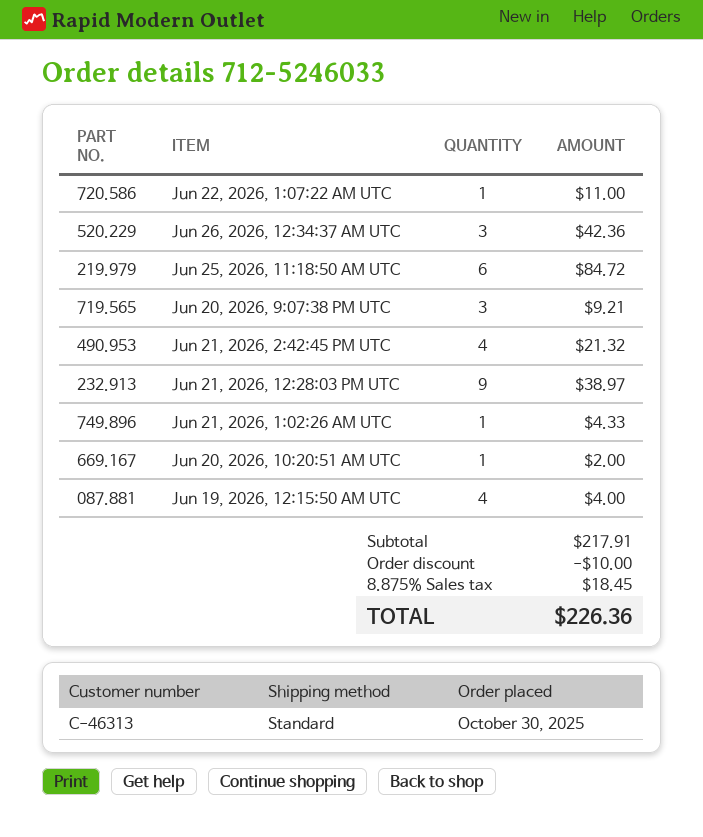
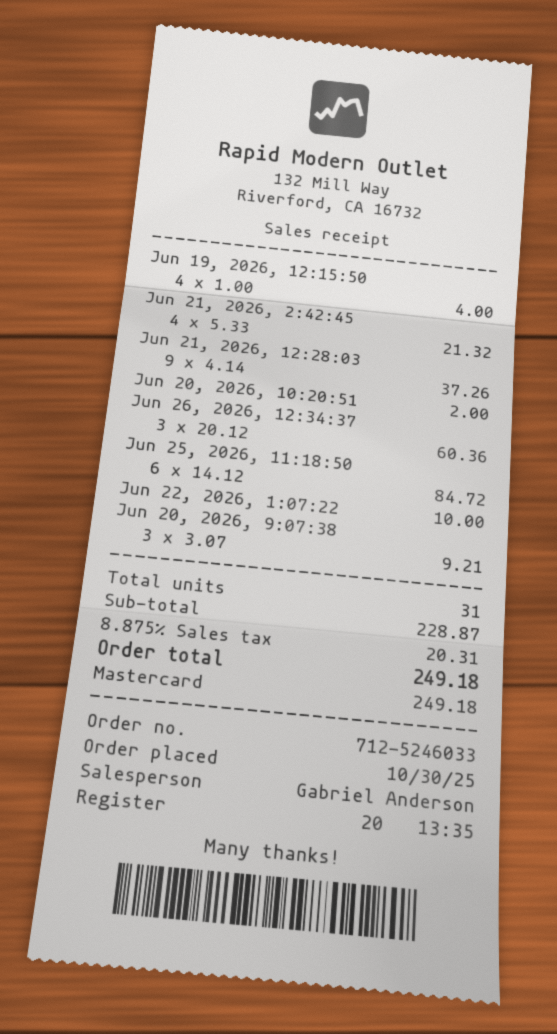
Jun 22, 2026, 1:07:22 AM UTC: 1 for 11.00 -> 1 for 10.00
Jun 26, 2026, 12:34:37 AM UTC: 3 for 42.36 -> 3 for 60.36
Jun 21, 2026, 12:28:03 PM UTC: 9 for 38.97 -> 9 for 37.26
Jun 21, 2026, 1:02:26 AM UTC: 1 for 4.33 -> none
subtotal: 217.91 -> 228.87
discount: 10.00 -> none
tax: 8.875% = 18.45 -> 8.875% = 20.31
total: 226.36 -> 249.18

